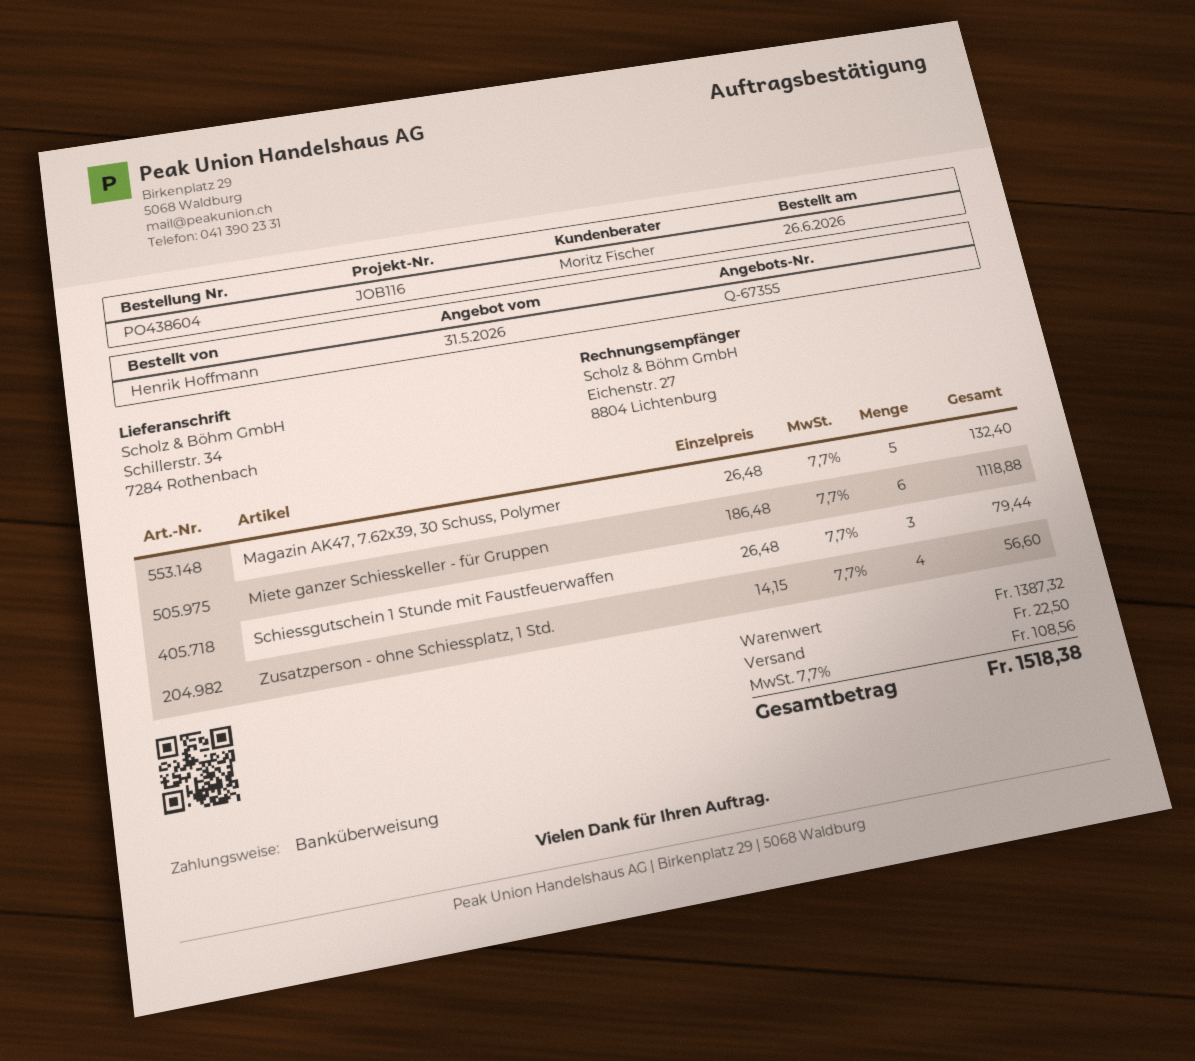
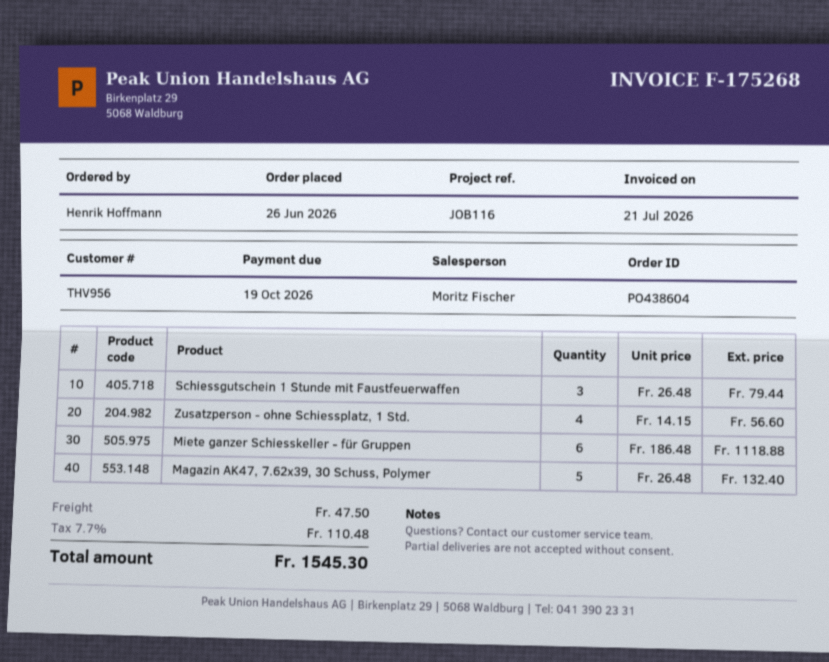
shipping: 22.50 -> 47.50
tax: 7.7% = 108.56 -> 7.7% = 110.48
total: 1518.38 -> 1545.30

